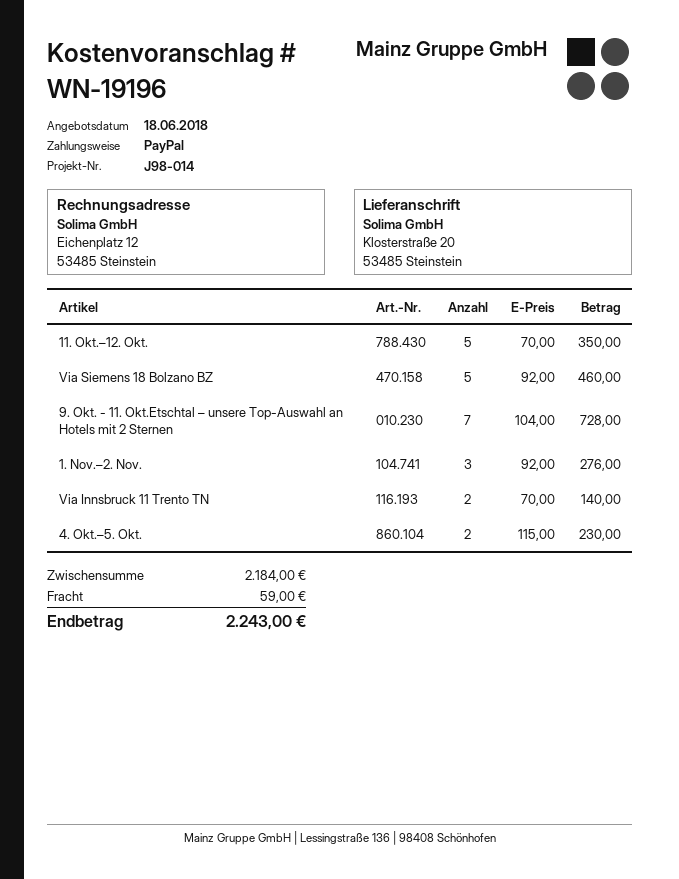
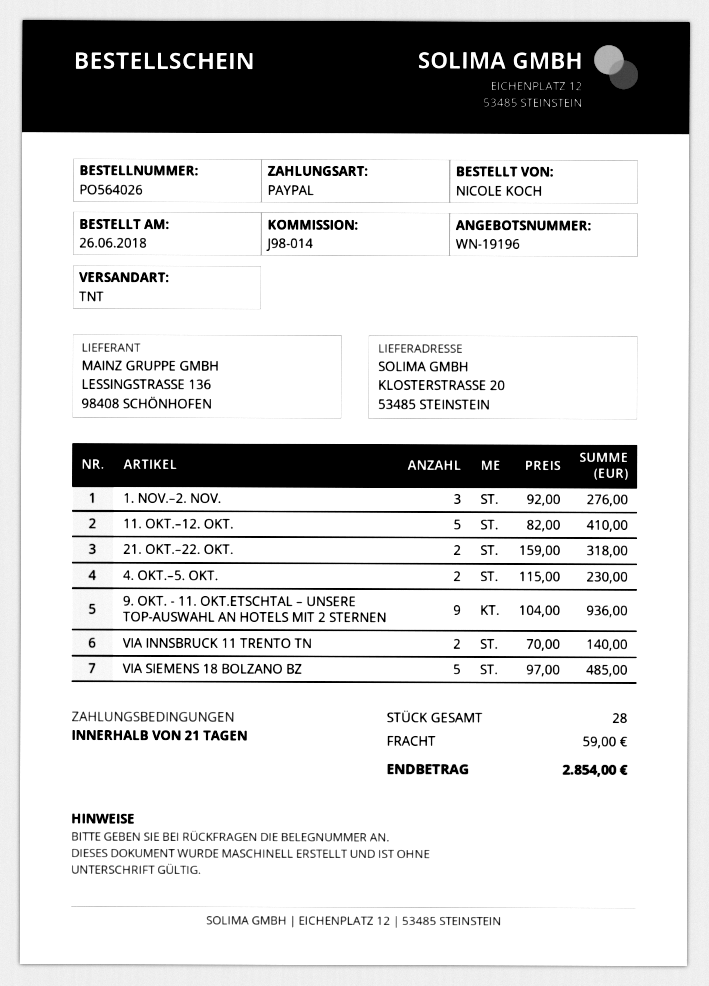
11. Okt.–12. Okt.: 5 x 70.00 = 350.00 -> 5 x 82.00 = 410.00
Via Siemens 18 Bolzano BZ: 5 x 92.00 = 460.00 -> 5 x 97.00 = 485.00
9. Okt. - 11. Okt.Etschtal – unsere Top-Auswahl an Hotels mit 2 Sternen: 7 x 104.00 = 728.00 -> 9 x 104.00 = 936.00
21. OKT.–22. OKT.: none -> 2 x 159.00 = 318.00
total: 2243.00 -> 2854.00

